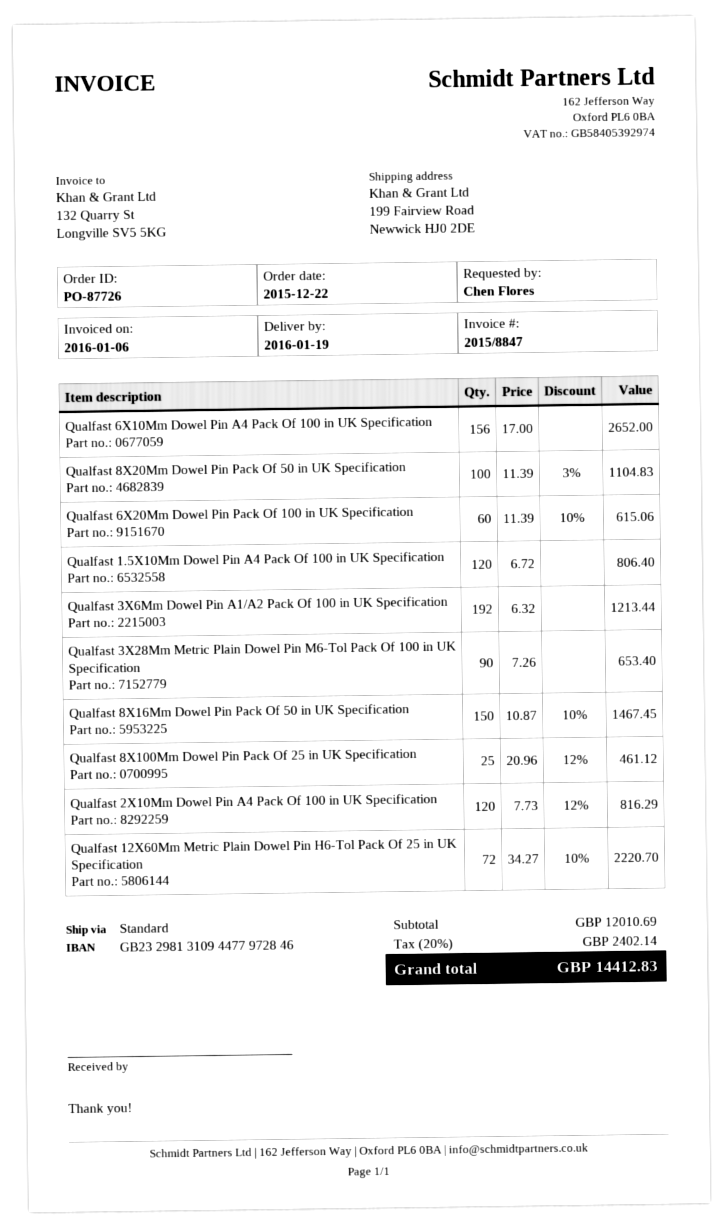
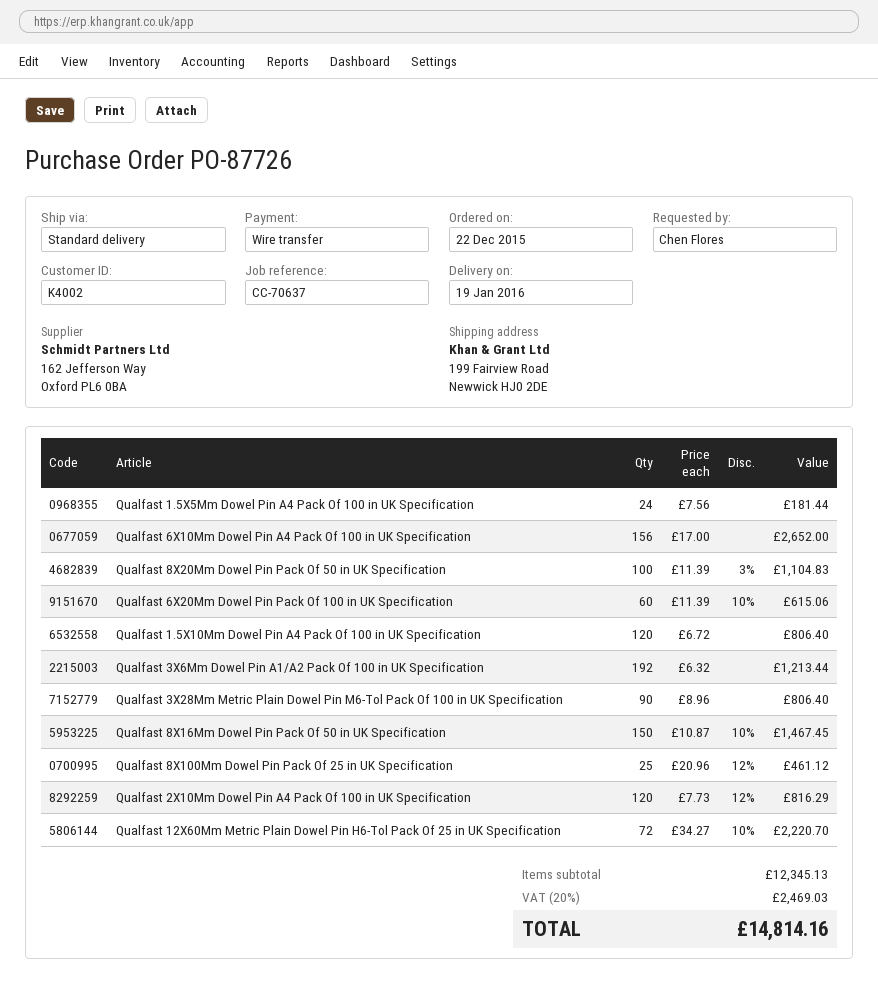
Qualfast 3X28Mm Metric Plain Dowel Pin M6-Tol Pack Of 100 in UK Specification: 90 x 7.26 = 653.40 -> 90 x 8.96 = 806.40
Qualfast 1.5X5Mm Dowel Pin A4 Pack Of 100 in UK Specification: none -> 24 x 7.56 = 181.44
subtotal: 12010.69 -> 12345.13
tax: 20% = 2402.14 -> 20% = 2469.03
total: 14412.83 -> 14814.16

